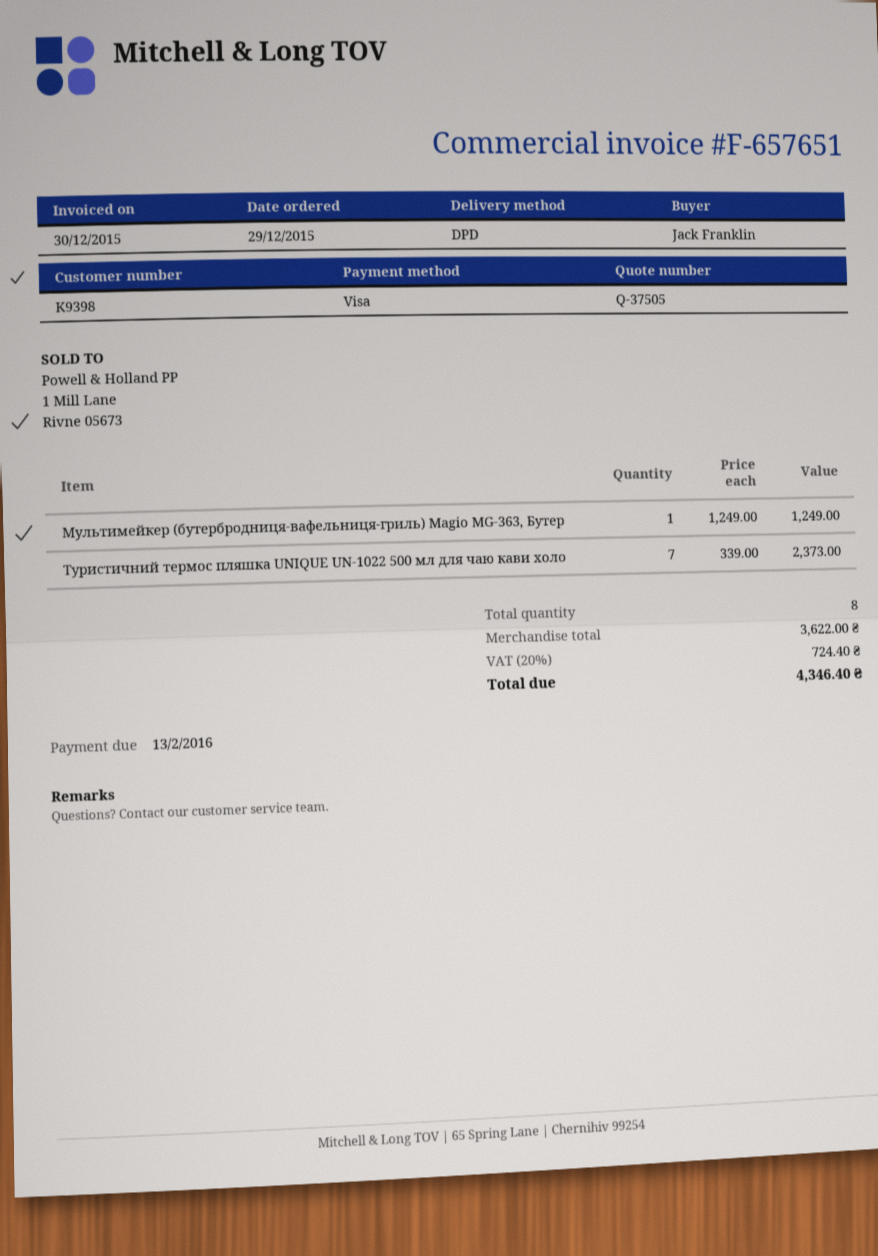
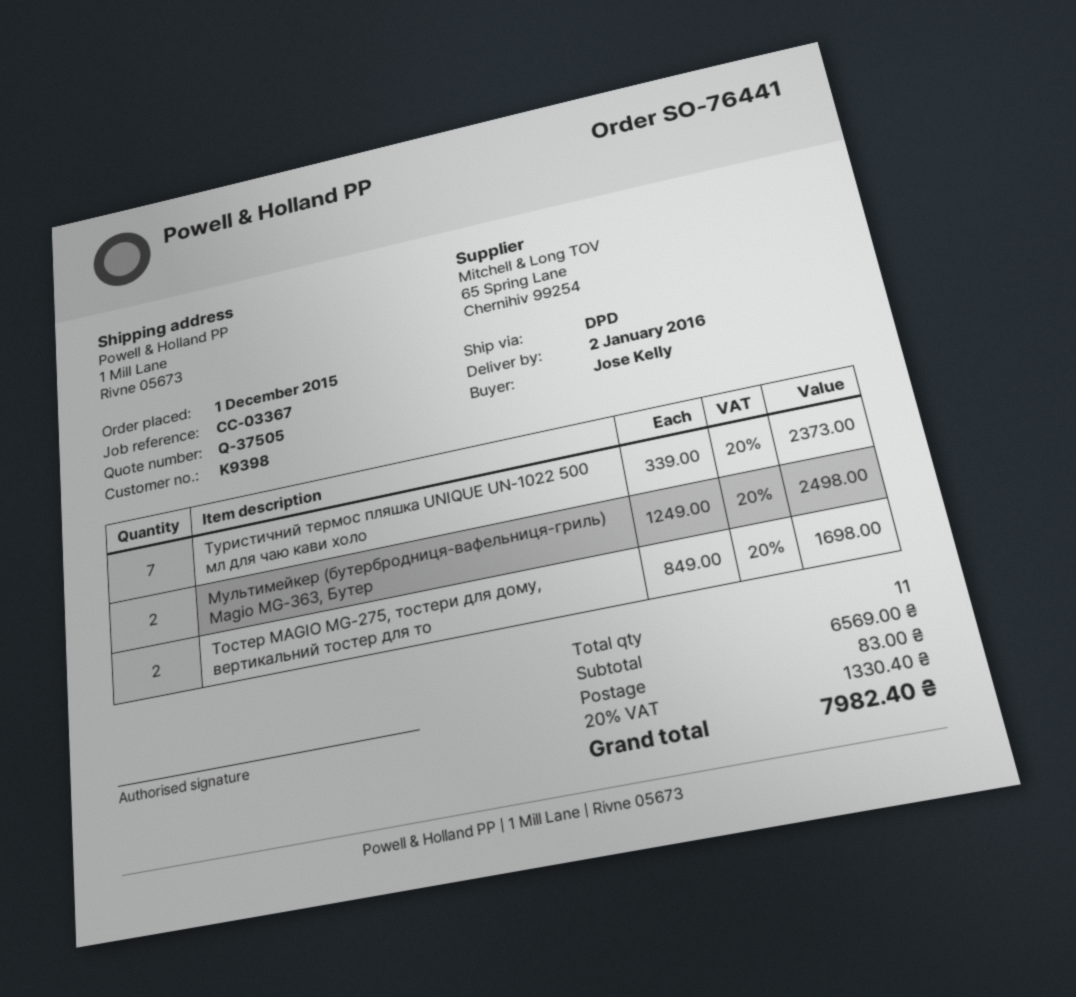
order date: 2015-12-29 -> 2015-12-01
ordered by: Jack Franklin -> Jose Kelly
Мультимейкер (бутербродниця-вафельниця-гриль) Magio MG-363, Бутер: 1 x 1249.00 = 1249.00 -> 2 x 1249.00 = 2498.00
Тостер MAGIO MG-275, тостери для дому, вертикальний тостер для то: none -> 2 x 849.00 = 1698.00
total quantity: 8 -> 11
subtotal: 3622.00 -> 6569.00
shipping: none -> 83.00
tax: 20% = 724.40 -> 20% = 1330.40
total: 4346.40 -> 7982.40

